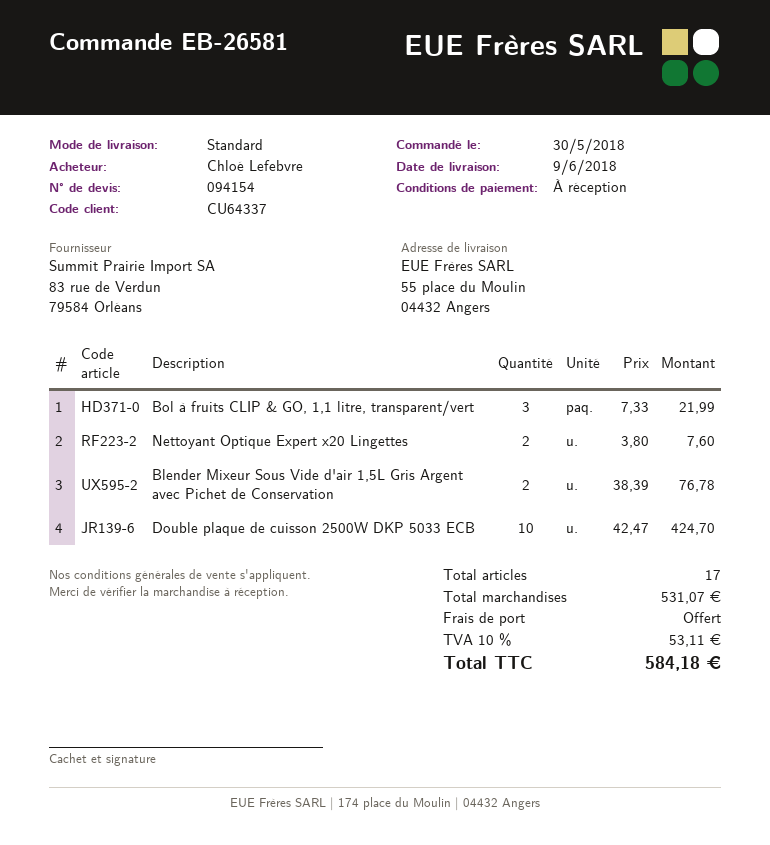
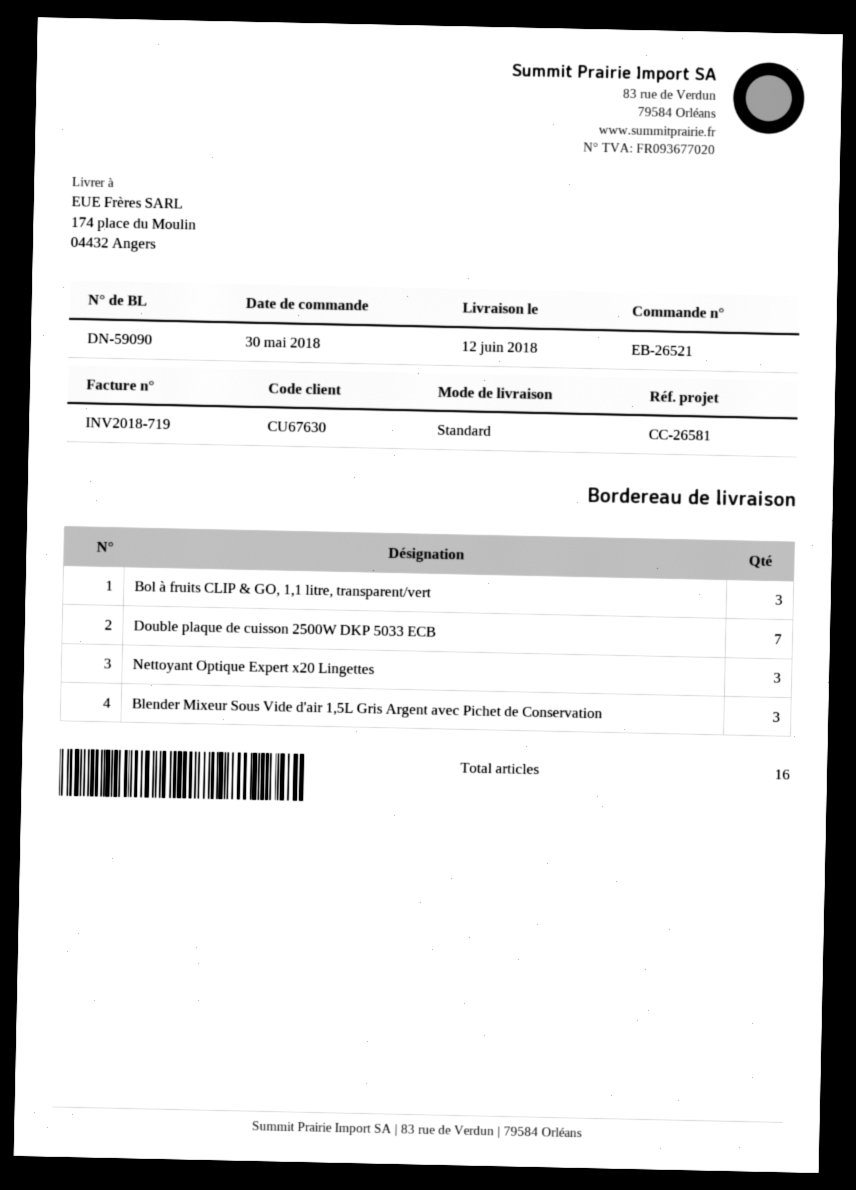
order number: EB-26581 -> EB-26521
delivery date: 2018-06-09 -> 2018-06-12
customer number: CU64337 -> CU67630
ship to: 55 place du Moulin, 04432 Angers -> 174 place du Moulin, 04432 Angers
Nettoyant Optique Expert x20 Lingettes: 2 -> 3
Blender Mixeur Sous Vide d'air 1,5L Gris Argent avec Pichet de Conservation: 2 -> 3
Double plaque de cuisson 2500W DKP 5033 ECB: 10 -> 7
total quantity: 17 -> 16

